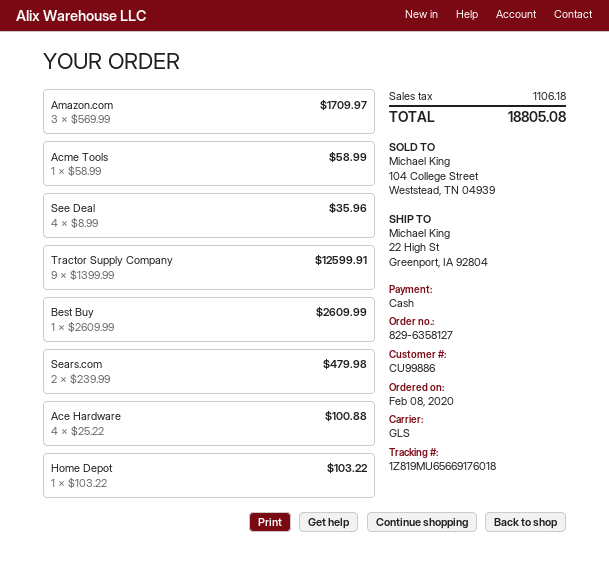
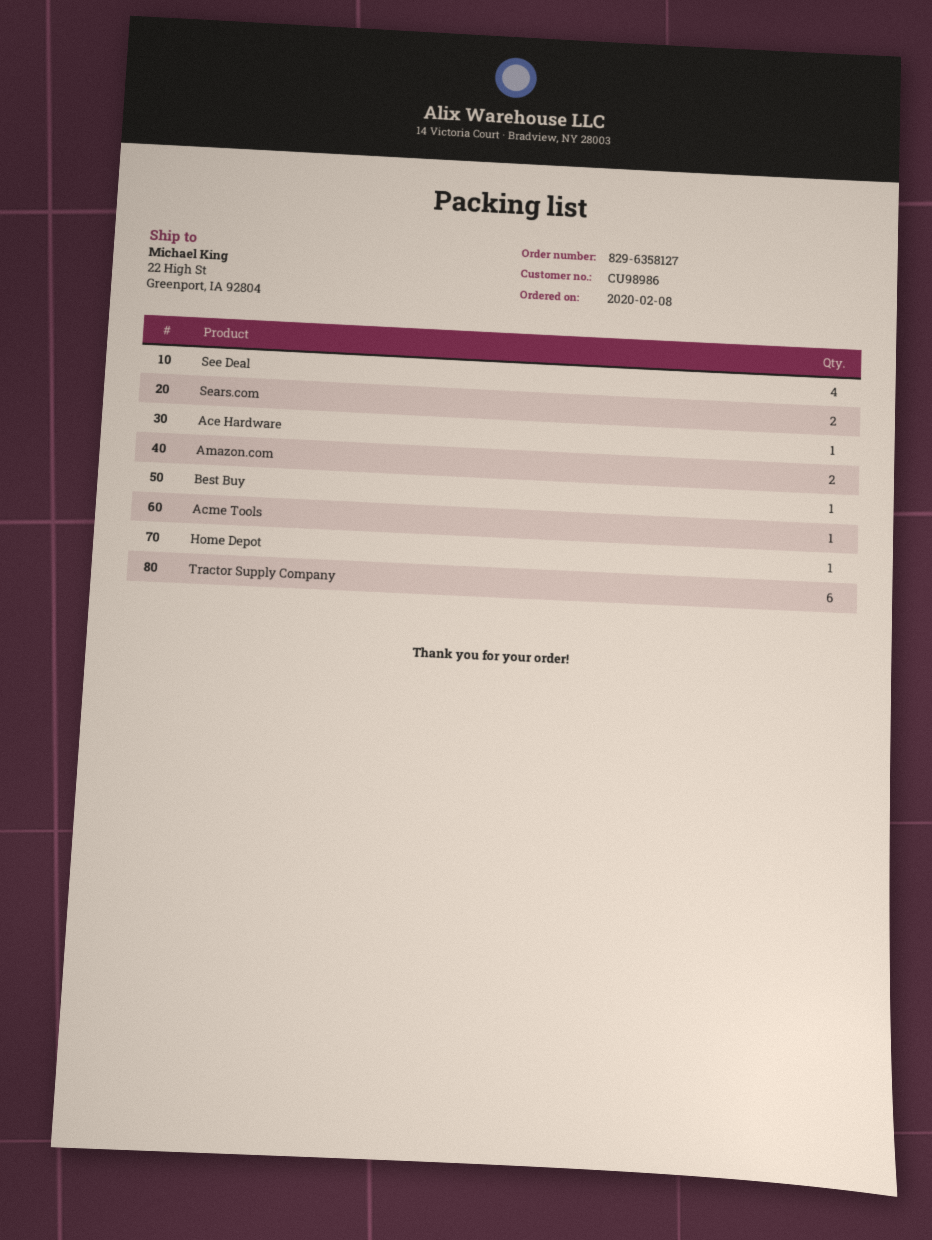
customer number: CU99886 -> CU98986
Amazon.com: 3 -> 2
Tractor Supply Company: 9 -> 6
Ace Hardware: 4 -> 1

